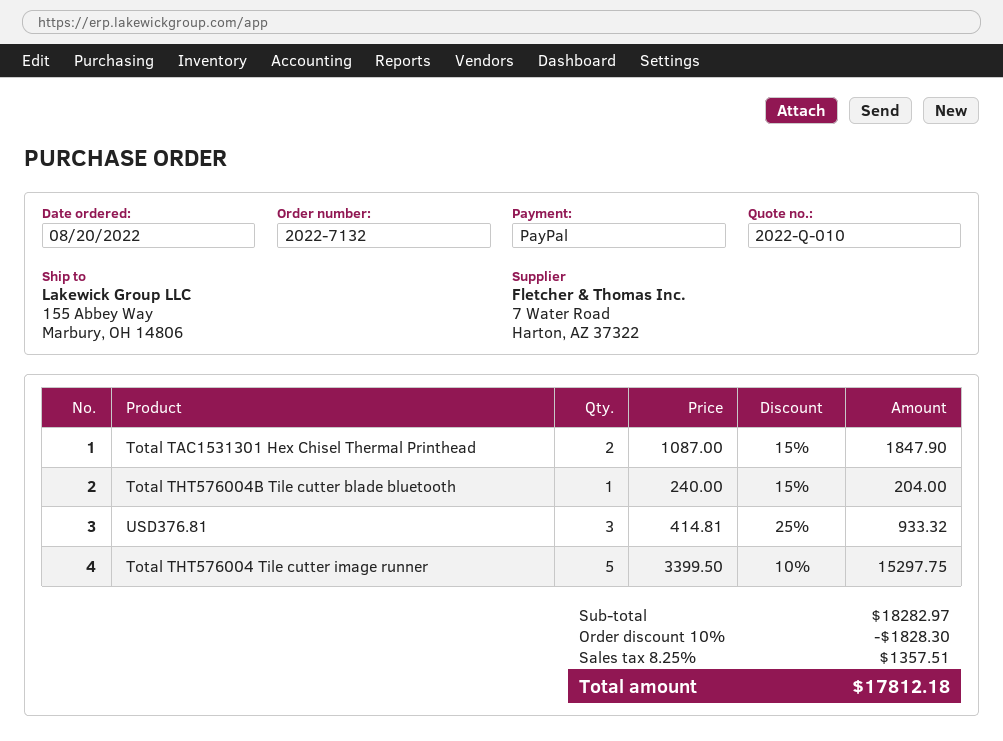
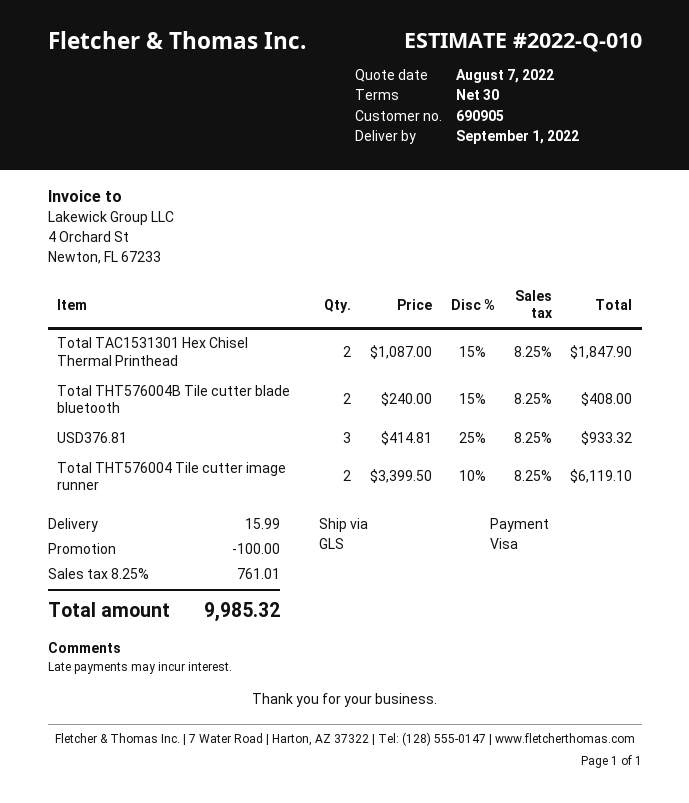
payment method: PayPal -> Visa
Total THT576004B Tile cutter blade bluetooth: 1 x 240.00 - 15% = 204.00 -> 2 x 240.00 - 15% = 408.00
Total THT576004 Tile cutter image runner: 5 x 3399.50 - 10% = 15297.75 -> 2 x 3399.50 - 10% = 6119.10
discount: 1828.30 -> 100.00
shipping: none -> 15.99
tax: 8.25% = 1357.51 -> 8.25% = 761.01
total: 17812.18 -> 9985.32

